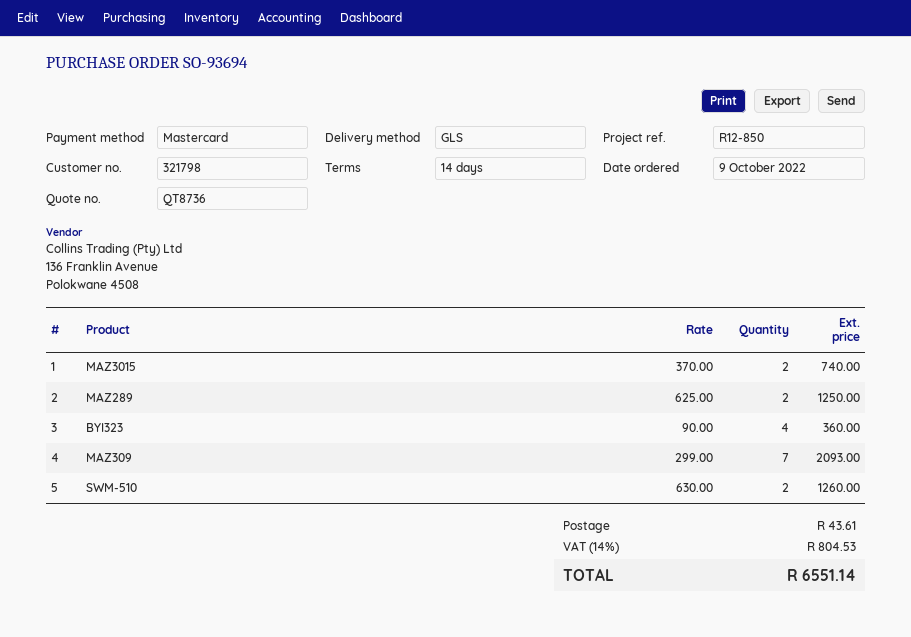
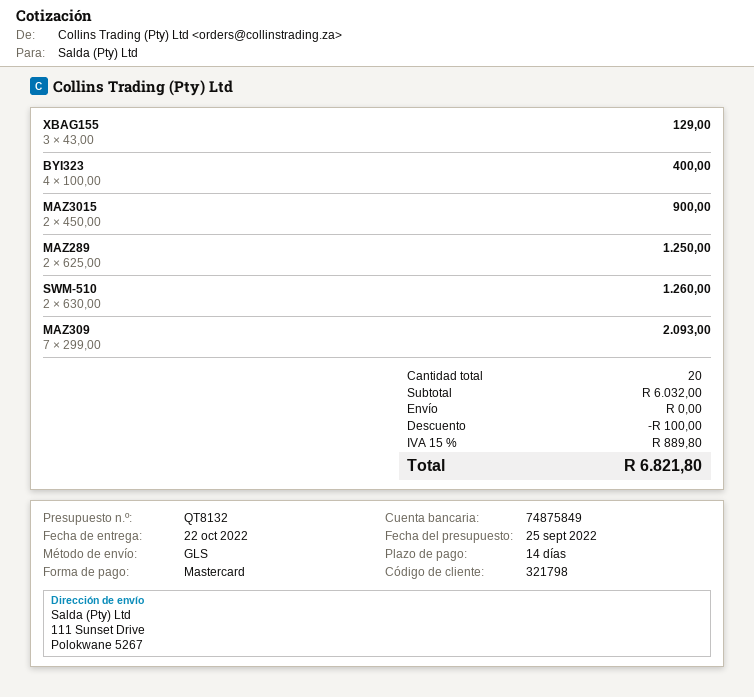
quote number: QT8736 -> QT8132
MAZ3015: 2 x 370.00 = 740.00 -> 2 x 450.00 = 900.00
BYI323: 4 x 90.00 = 360.00 -> 4 x 100.00 = 400.00
XBAG155: none -> 3 x 43.00 = 129.00
discount: none -> 100.00
shipping: 43.61 -> 0.00
tax: 14% = 804.53 -> 15% = 889.80
total: 6551.14 -> 6821.80

